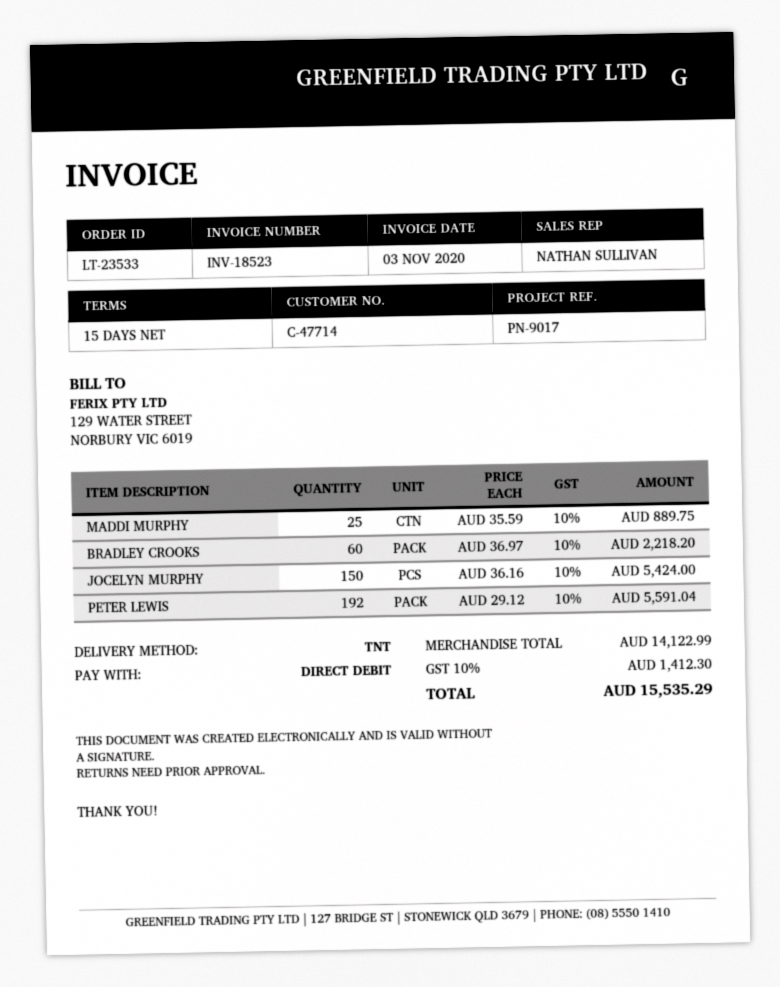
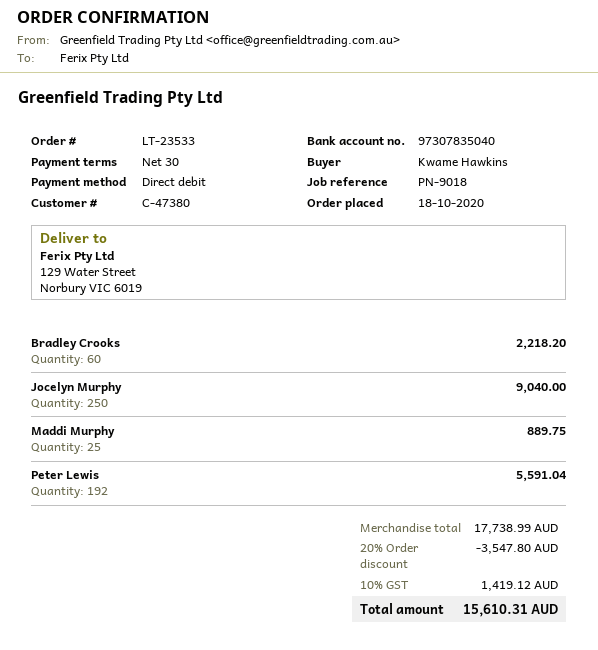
payment terms: 15 days -> 30 days
customer number: C-47714 -> C-47380
reference: PN-9017 -> PN-9018
JOCELYN MURPHY: 150 for 5424.00 -> 250 for 9040.00
subtotal: 14122.99 -> 17738.99
discount: none -> 20% = 3547.80
tax: 10% = 1412.30 -> 10% = 1419.12
total: 15535.29 -> 15610.31

